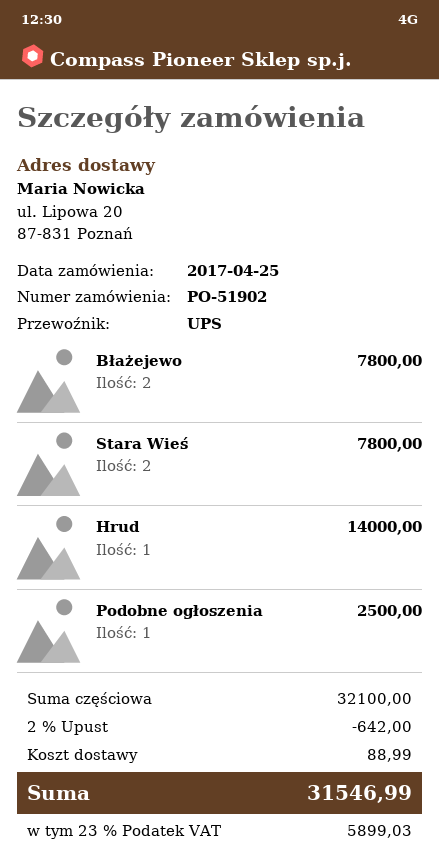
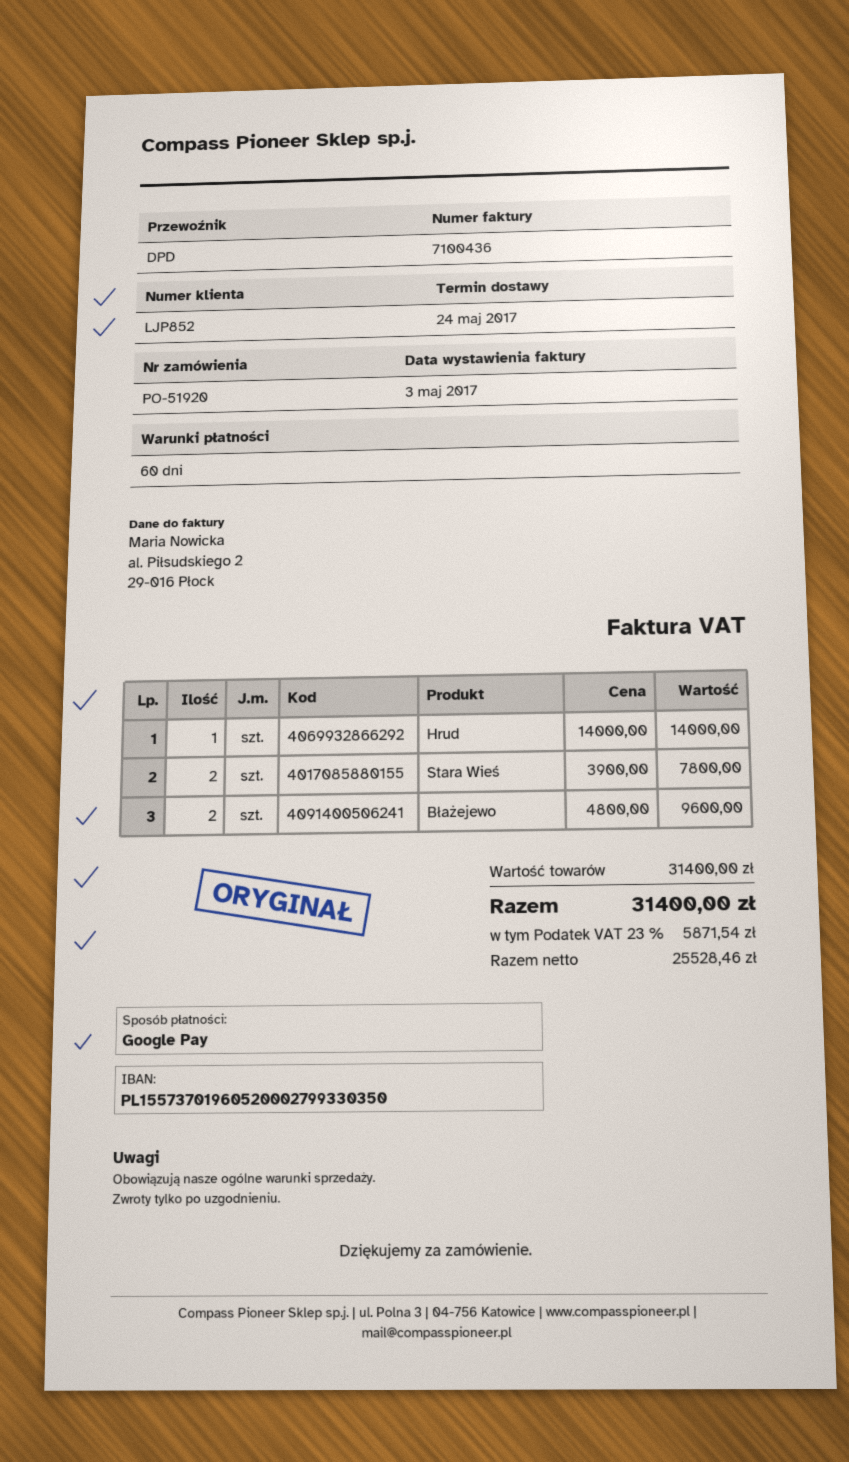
order number: PO-51902 -> PO-51920
shipping method: UPS -> DPD
Błażejewo: 2 for 7800.00 -> 2 for 9600.00
Podobne ogłoszenia: 1 for 2500.00 -> none
subtotal: 32100.00 -> 31400.00
discount: 2% = 642.00 -> none
shipping: 88.99 -> none
tax: 23% = 5899.03 -> 23% = 5871.54
total: 31546.99 -> 31400.00

